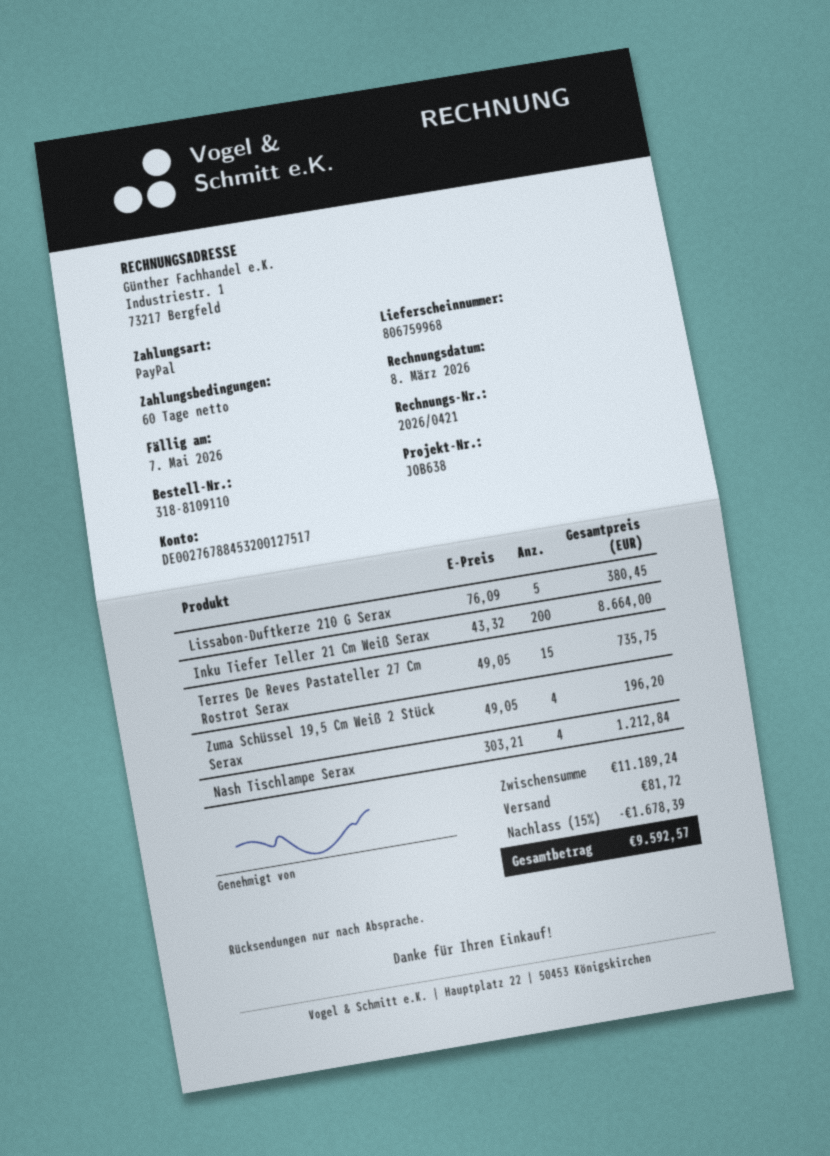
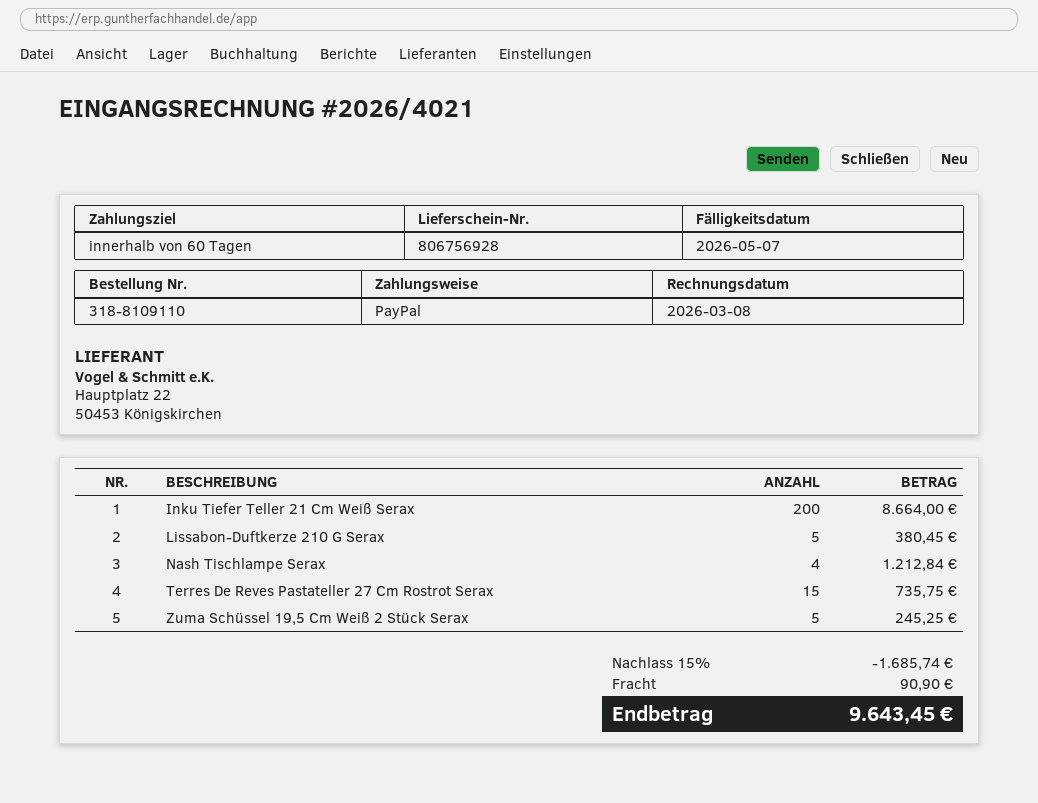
delivery note number: 806759968 -> 806756928
invoice number: 2026/0421 -> 2026/4021
Zuma Schüssel 19,5 Cm Weiß 2 Stück Serax: 4 for 196.20 -> 5 for 245.25
discount: 15% = 1678.39 -> 15% = 1685.74
shipping: 81.72 -> 90.90
total: 9592.57 -> 9643.45

